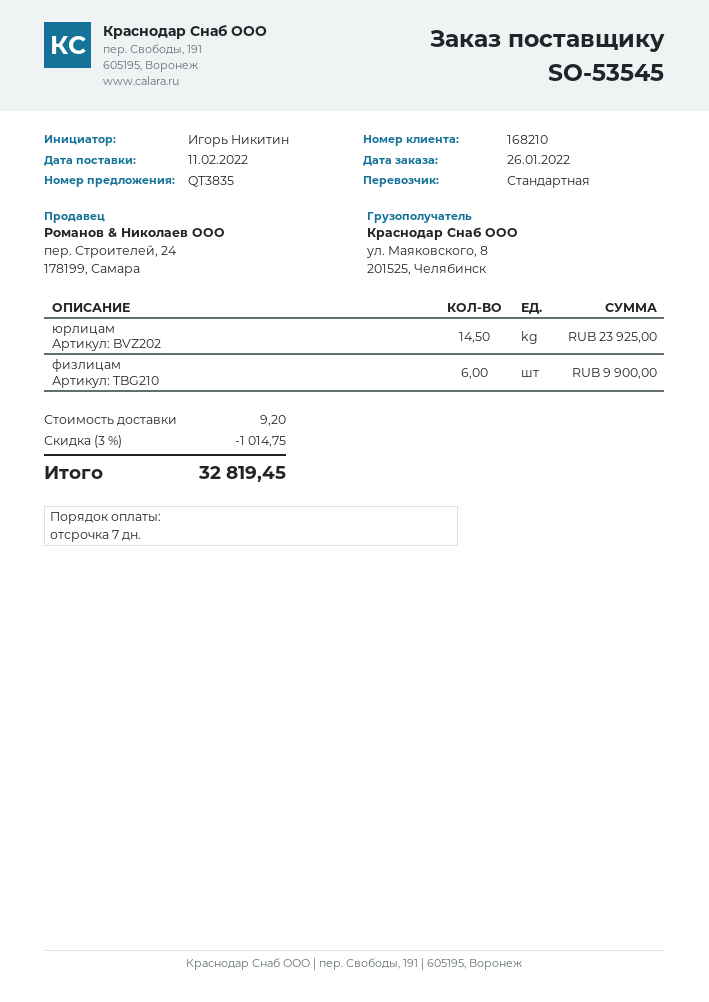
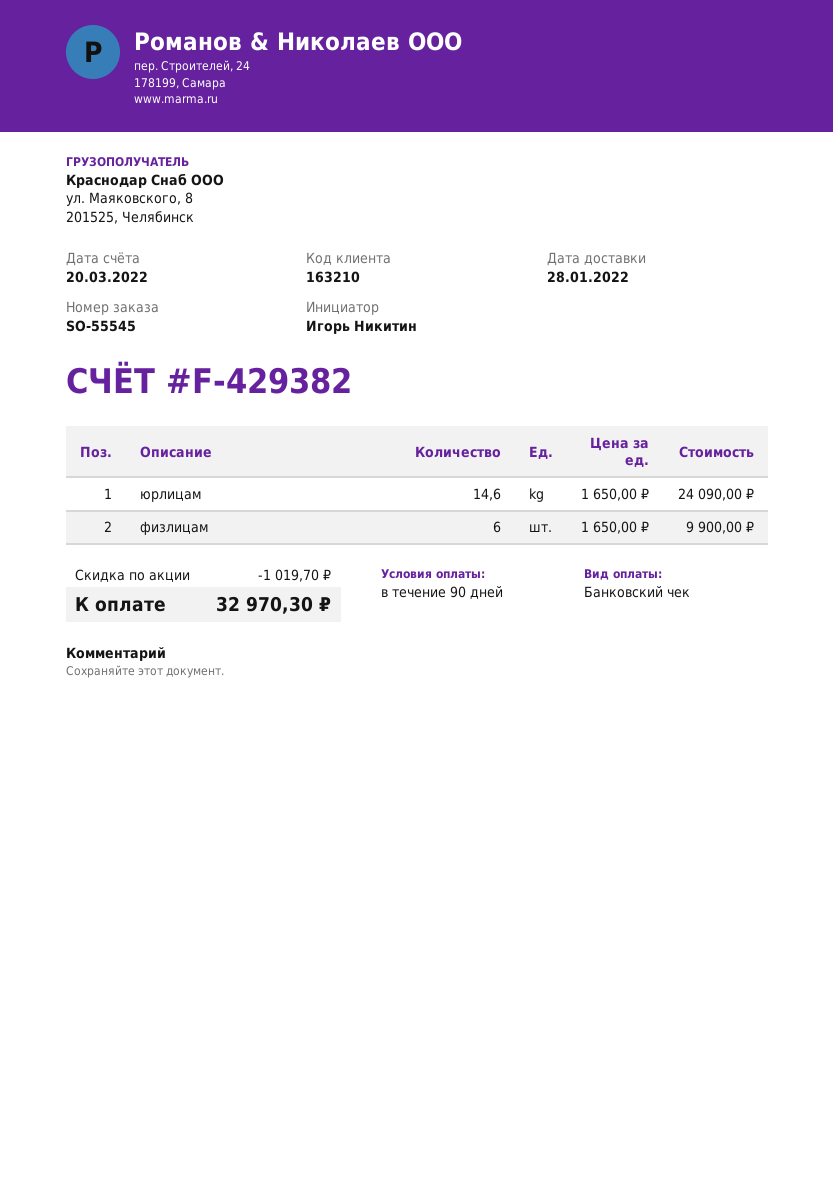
order number: SO-53545 -> SO-55545
delivery date: 2022-02-11 -> 2022-01-28
payment terms: 7 days -> 90 days
customer number: 168210 -> 163210
юрлицам: 14.5 for 23925.00 -> 14.6 for 24090.00
discount: 1014.75 -> 1019.70
shipping: 9.20 -> none
total: 32819.45 -> 32970.30

